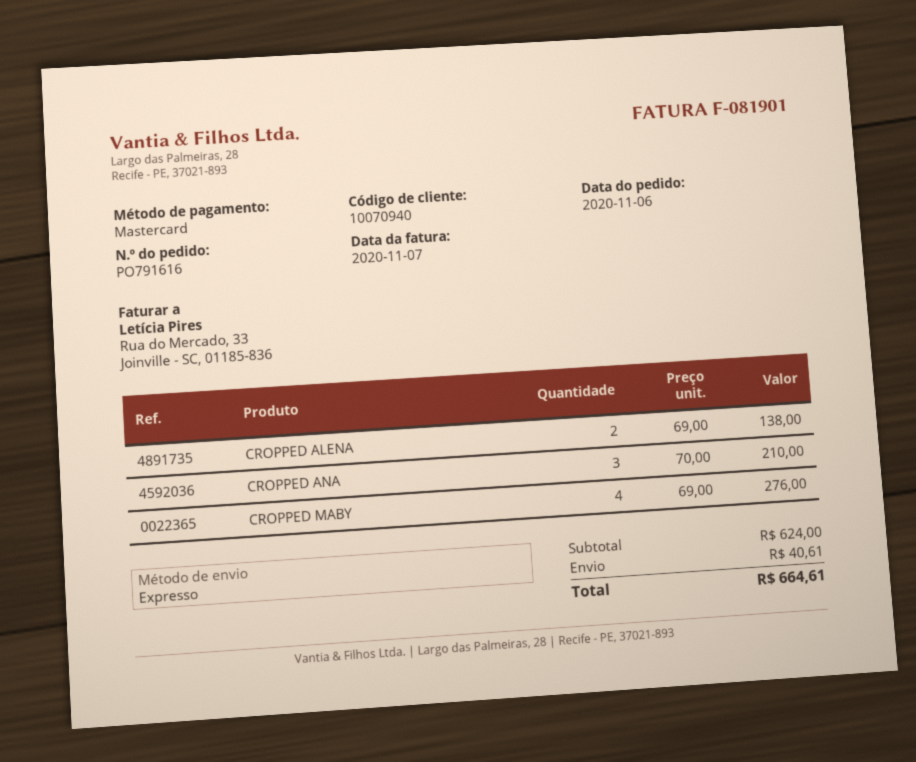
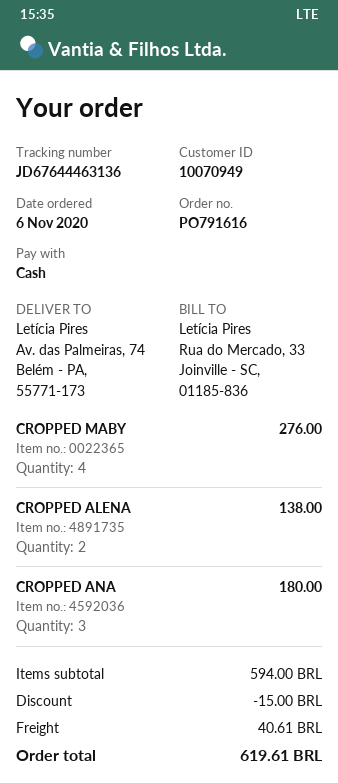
customer number: 10070940 -> 10070949
payment method: Mastercard -> cash
CROPPED ANA: 3 for 210.00 -> 3 for 180.00
subtotal: 624.00 -> 594.00
discount: none -> 15.00
total: 664.61 -> 619.61

